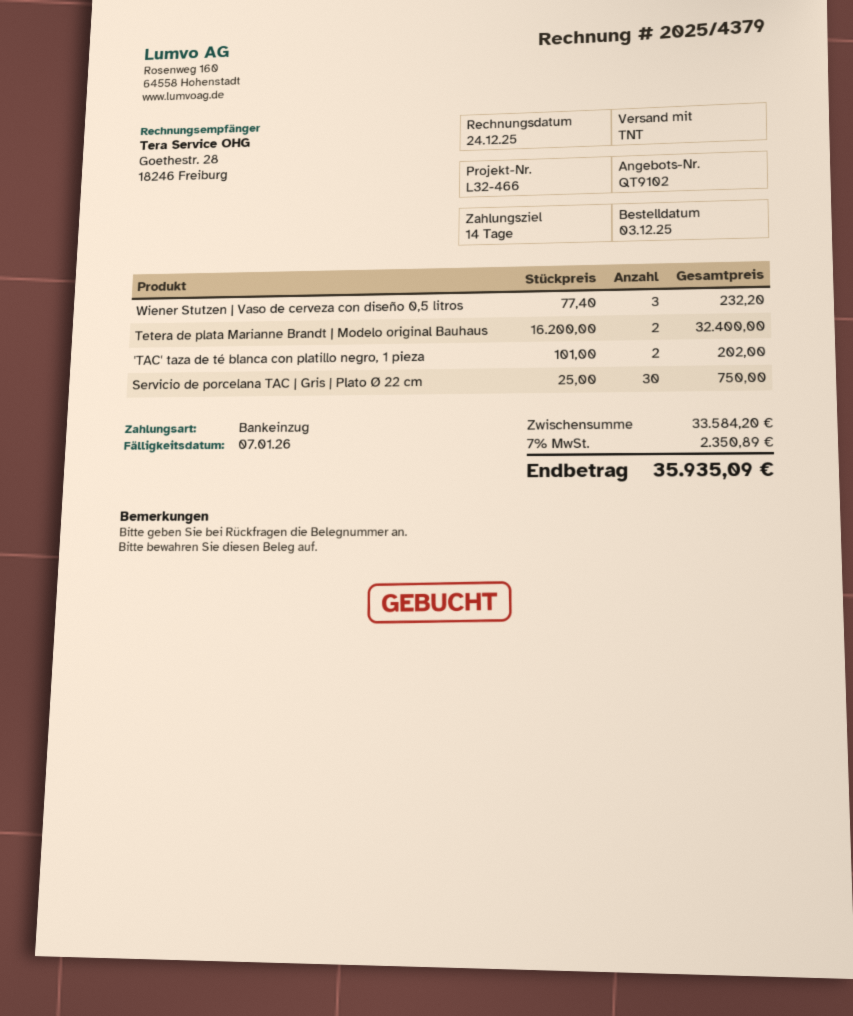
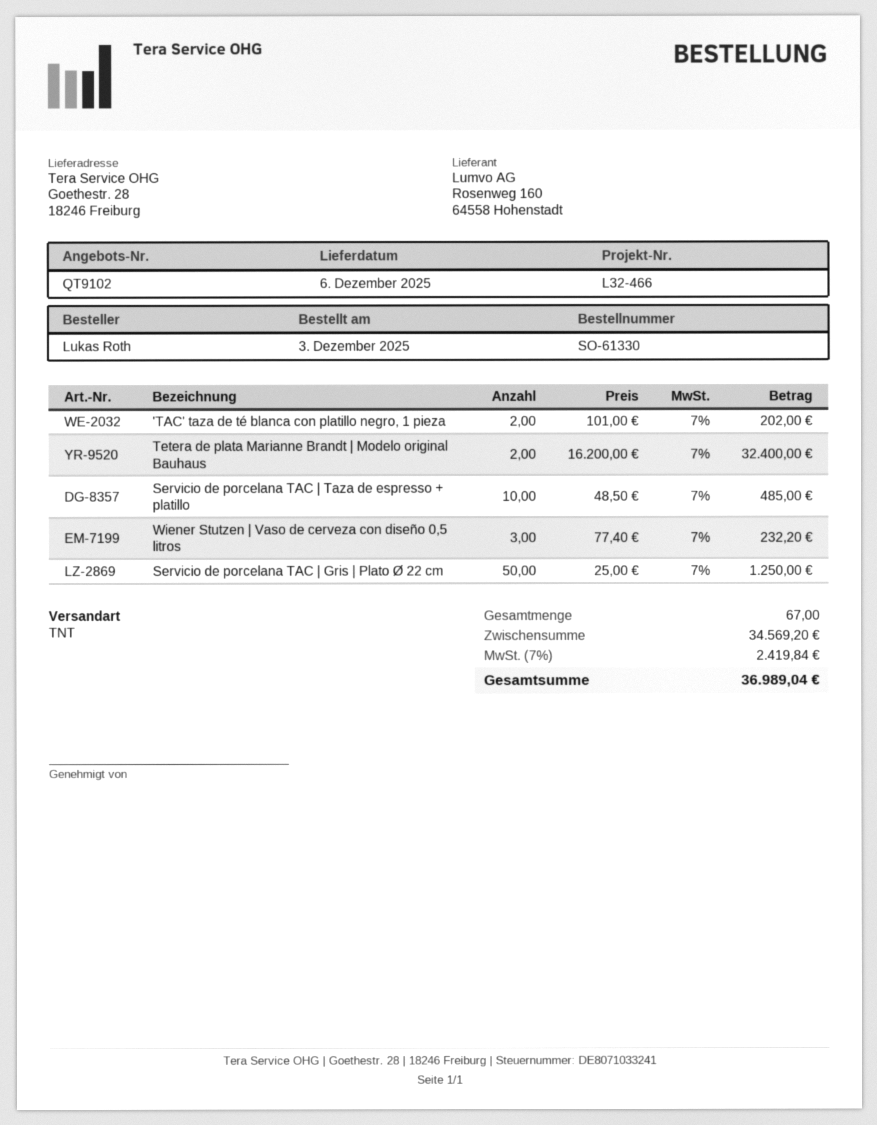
Servicio de porcelana TAC | Gris | Plato Ø 22 cm: 30 x 25.00 = 750.00 -> 50 x 25.00 = 1250.00
Servicio de porcelana TAC | Taza de espresso + platillo: none -> 10 x 48.50 = 485.00
subtotal: 33584.20 -> 34569.20
tax: 7% = 2350.89 -> 7% = 2419.84
total: 35935.09 -> 36989.04

